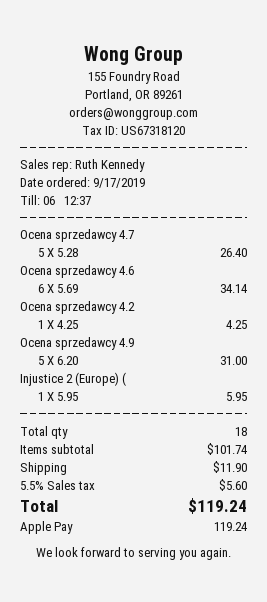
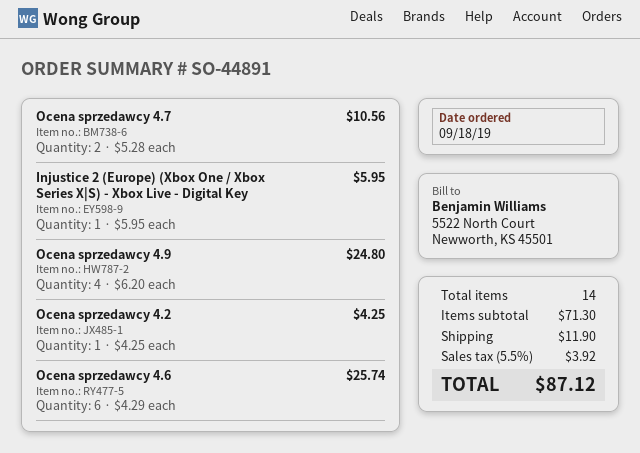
order date: 2019-09-17 -> 2019-09-18
Ocena sprzedawcy 4.7: 5 x 5.28 = 26.40 -> 2 x 5.28 = 10.56
Ocena sprzedawcy 4.6: 6 x 5.69 = 34.14 -> 6 x 4.29 = 25.74
Ocena sprzedawcy 4.9: 5 x 6.20 = 31.00 -> 4 x 6.20 = 24.80
total quantity: 18 -> 14
subtotal: 101.74 -> 71.30
tax: 5.5% = 5.60 -> 5.5% = 3.92
total: 119.24 -> 87.12

